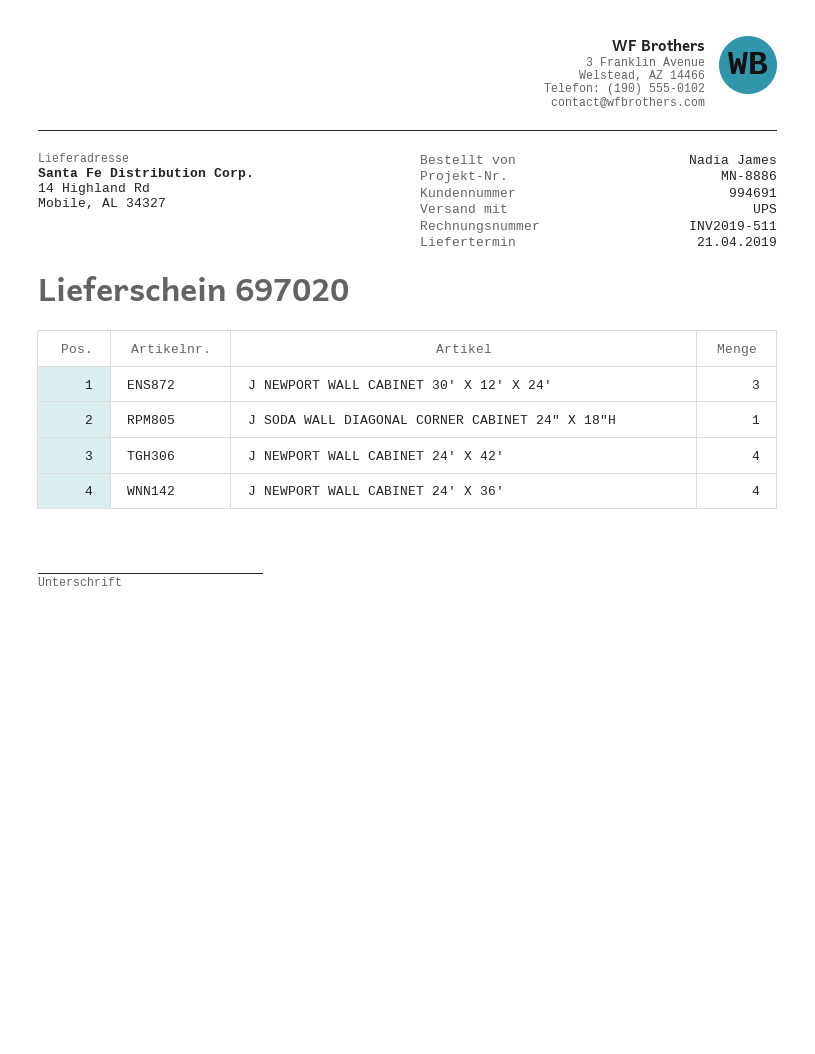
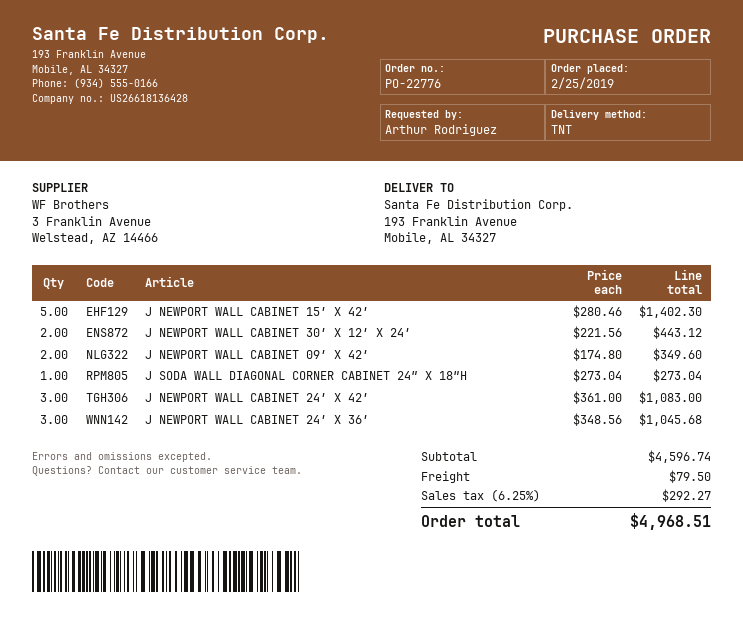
ordered by: Nadia James -> Arthur Rodriguez
shipping method: UPS -> TNT
ship to: 14 Highland Rd, Mobile, AL 34327 -> 193 Franklin Avenue, Mobile, AL 34327
J NEWPORT WALL CABINET 30′ X 12′ X 24′: 3 -> 2
J NEWPORT WALL CABINET 24′ X 42′: 4 -> 3
J NEWPORT WALL CABINET 24′ X 36′: 4 -> 3
J NEWPORT WALL CABINET 15′ X 42′: none -> 5
J NEWPORT WALL CABINET 09′ X 42′: none -> 2

